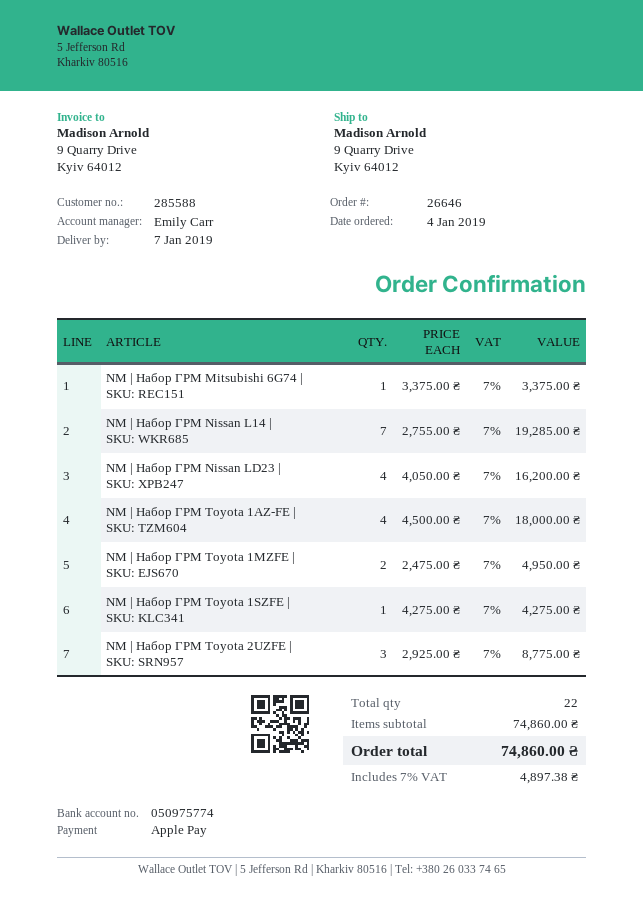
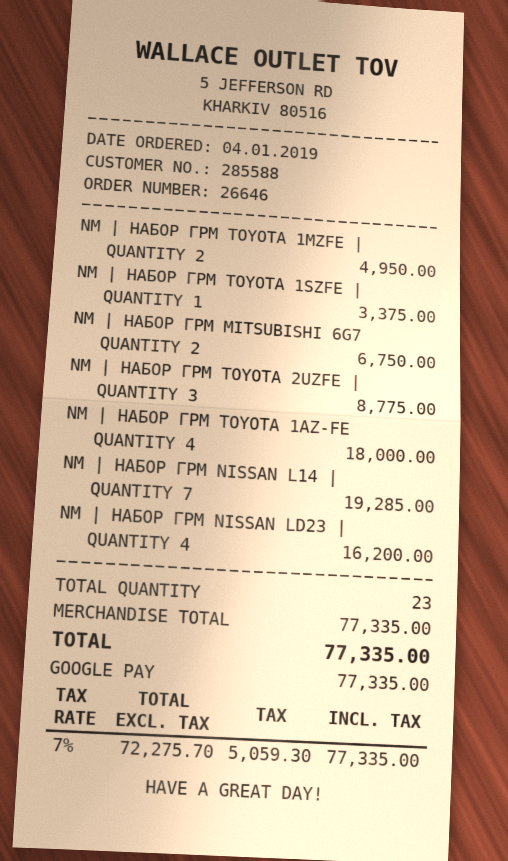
payment method: Apple Pay -> Google Pay
NM | Набор ГРМ Mitsubishi 6G74 |: 1 for 3375.00 -> 2 for 6750.00
NM | Набор ГРМ Toyota 1SZFE |: 1 for 4275.00 -> 1 for 3375.00
total quantity: 22 -> 23
subtotal: 74860.00 -> 77335.00
tax: 7% = 4897.38 -> 7% = 5059.30
total: 74860.00 -> 77335.00

